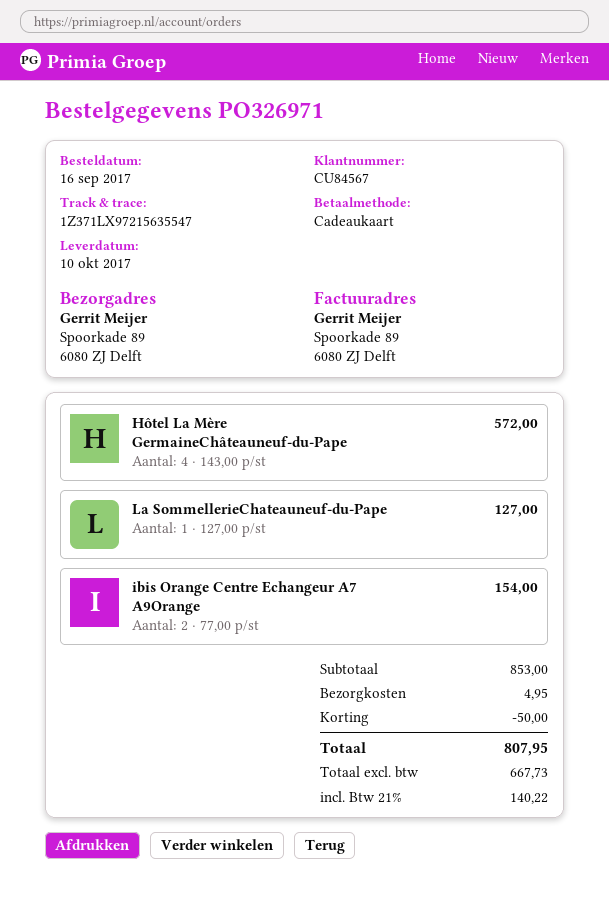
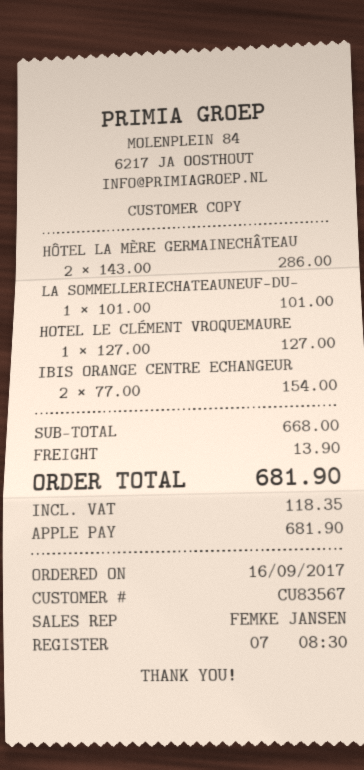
customer number: CU84567 -> CU83567
payment method: gift card -> Apple Pay
Hôtel La Mère GermaineChâteauneuf-du-Pape: 4 x 143.00 = 572.00 -> 2 x 143.00 = 286.00
La SommellerieChateauneuf-du-Pape: 1 x 127.00 = 127.00 -> 1 x 101.00 = 101.00
HOTEL LE CLÉMENT VROQUEMAURE: none -> 1 x 127.00 = 127.00
subtotal: 853.00 -> 668.00
discount: 50.00 -> none
shipping: 4.95 -> 13.90
tax: 140.22 -> 118.35
total: 807.95 -> 681.90

